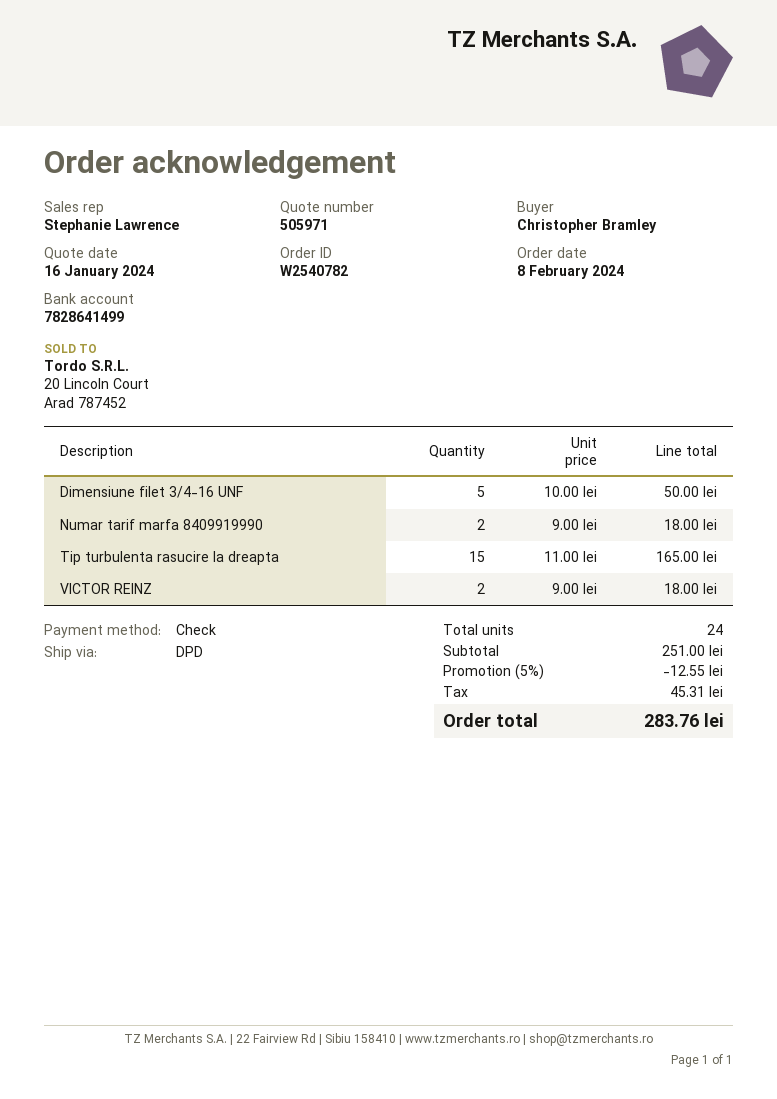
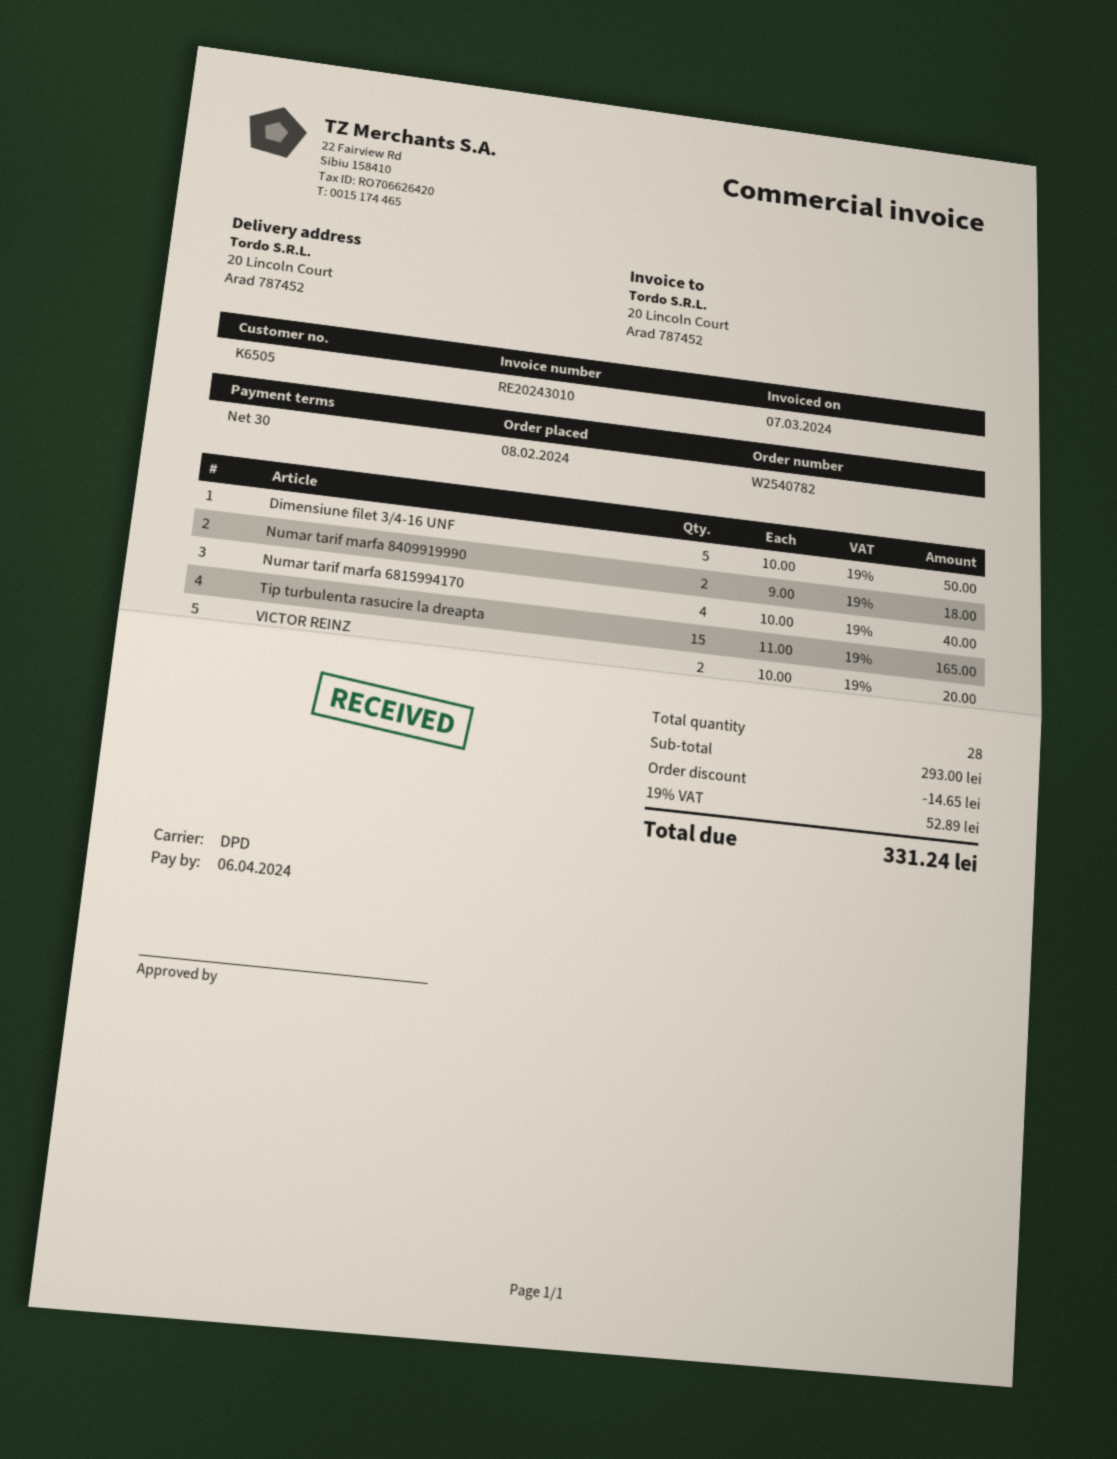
VICTOR REINZ: 2 x 9.00 = 18.00 -> 2 x 10.00 = 20.00
Numar tarif marfa 6815994170: none -> 4 x 10.00 = 40.00
total quantity: 24 -> 28
subtotal: 251.00 -> 293.00
discount: 12.55 -> 14.65
tax: 45.31 -> 52.89
total: 283.76 -> 331.24

